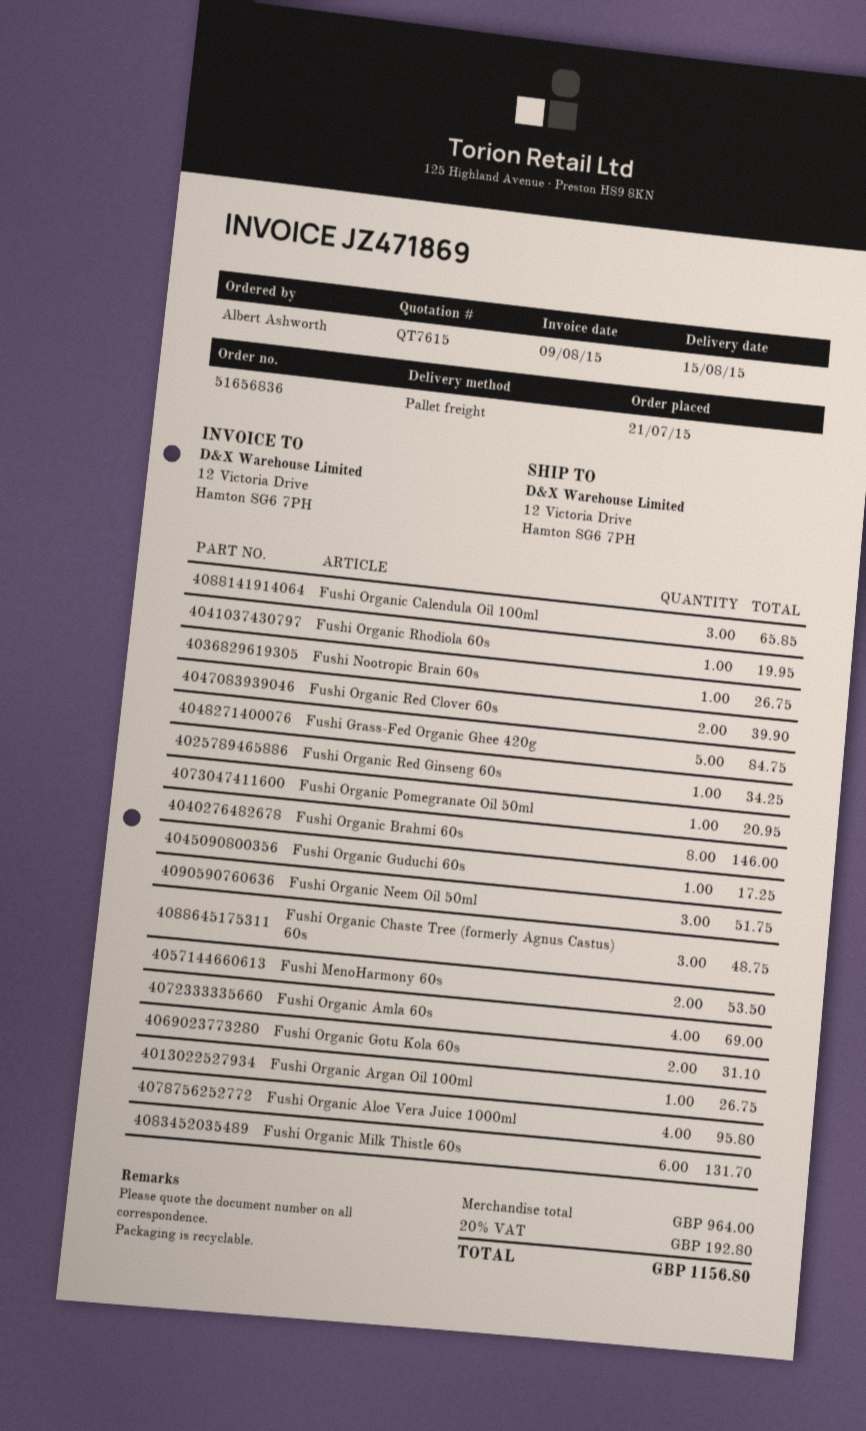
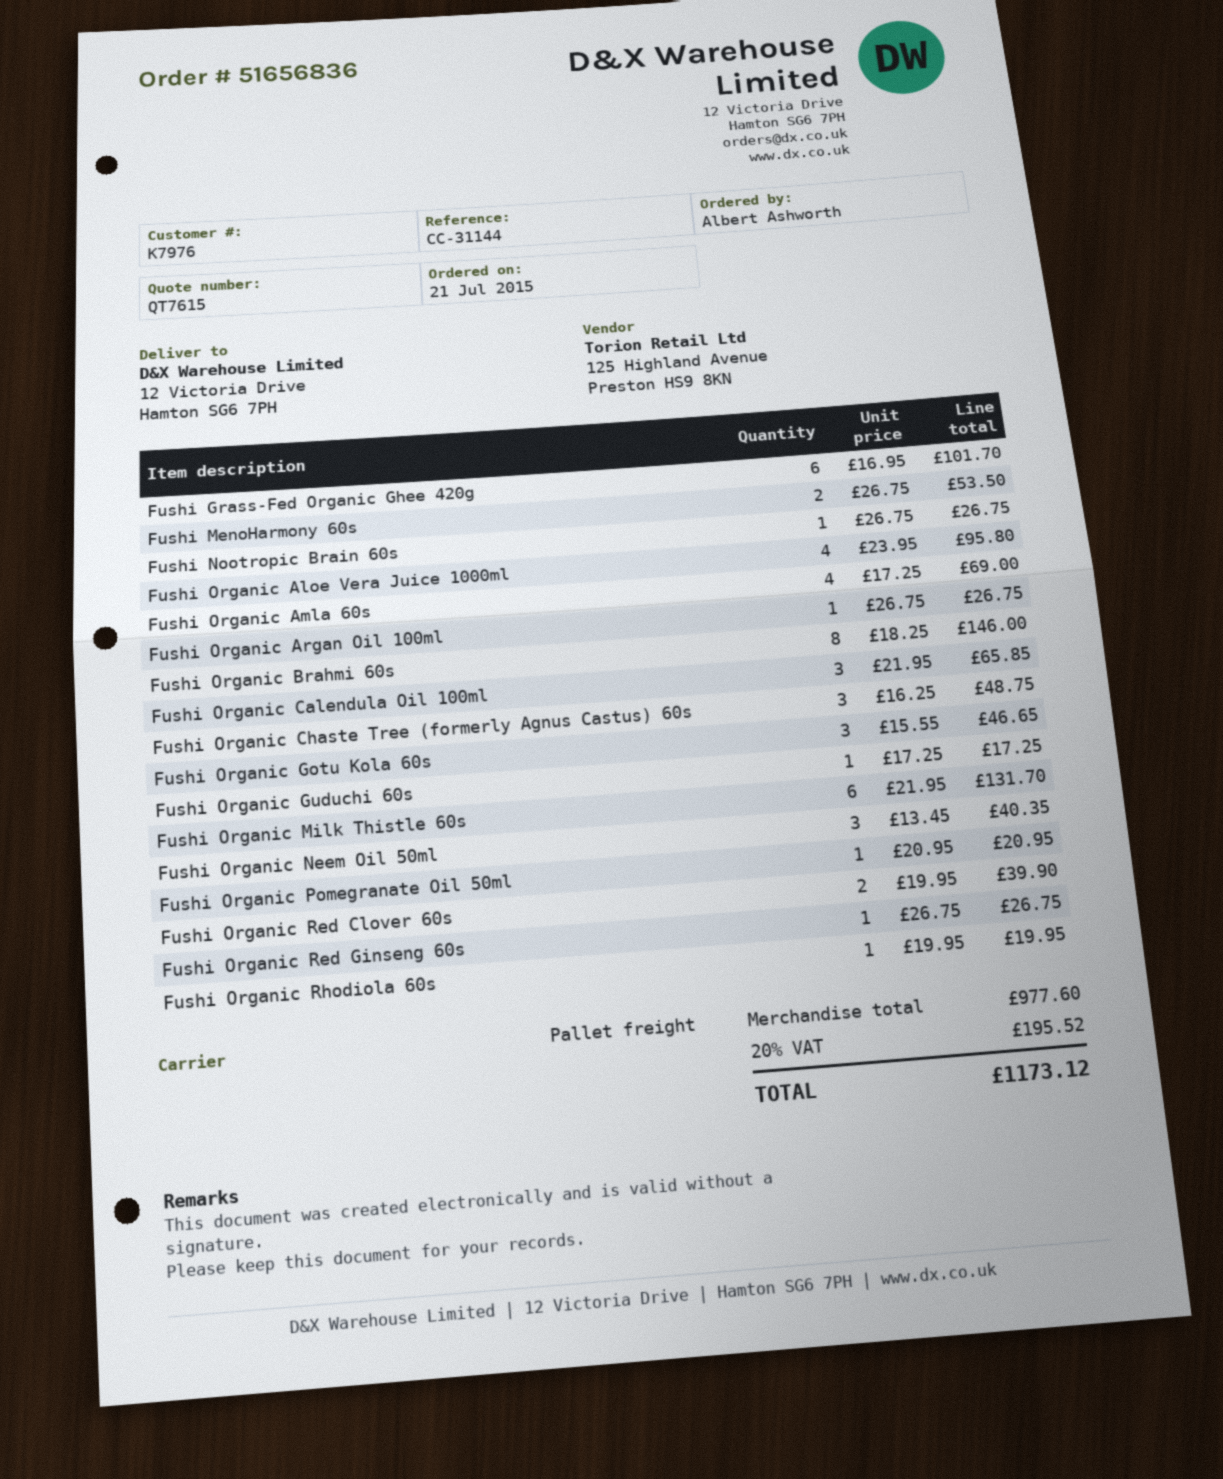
Fushi Grass-Fed Organic Ghee 420g: 5 for 84.75 -> 6 for 101.70
Fushi Organic Red Ginseng 60s: 1 for 34.25 -> 1 for 26.75
Fushi Organic Neem Oil 50ml: 3 for 51.75 -> 3 for 40.35
Fushi Organic Gotu Kola 60s: 2 for 31.10 -> 3 for 46.65
subtotal: 964.00 -> 977.60
tax: 20% = 192.80 -> 20% = 195.52
total: 1156.80 -> 1173.12

